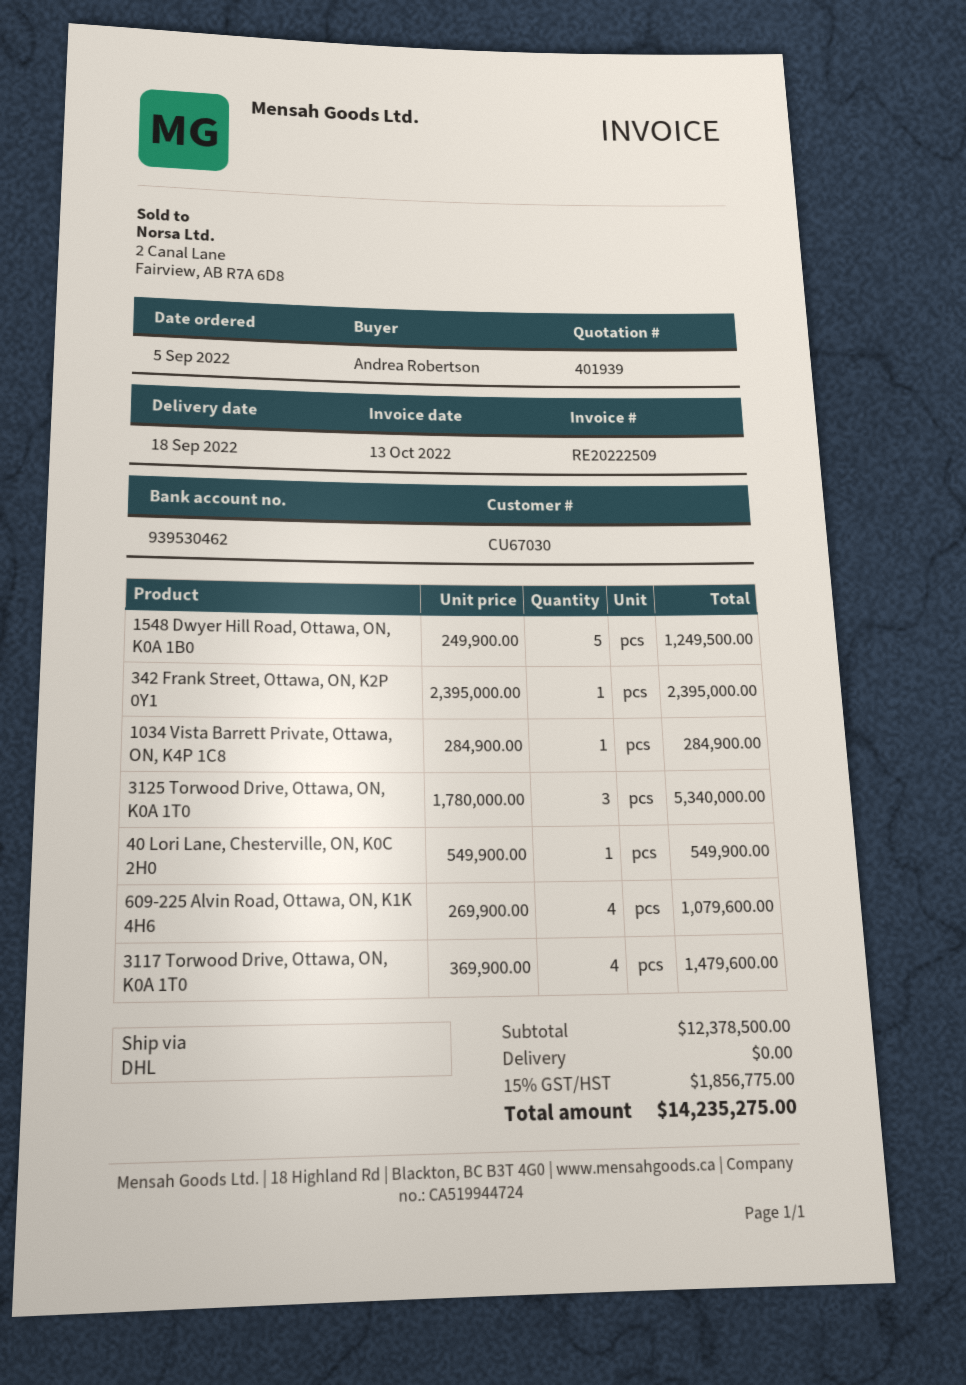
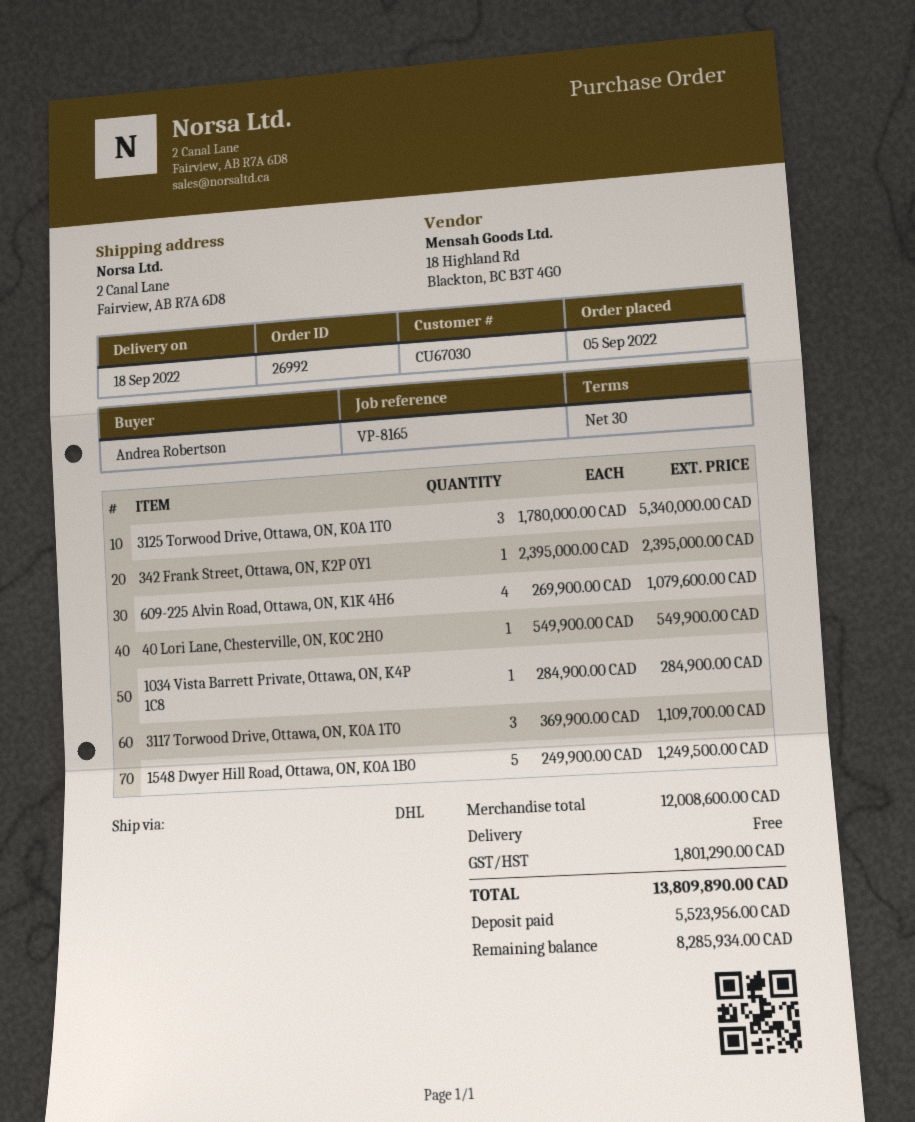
3117 Torwood Drive, Ottawa, ON, K0A 1T0: 4 x 369900.00 = 1479600.00 -> 3 x 369900.00 = 1109700.00
subtotal: 12378500.00 -> 12008600.00
tax: 1856775.00 -> 1801290.00
total: 14235275.00 -> 13809890.00

